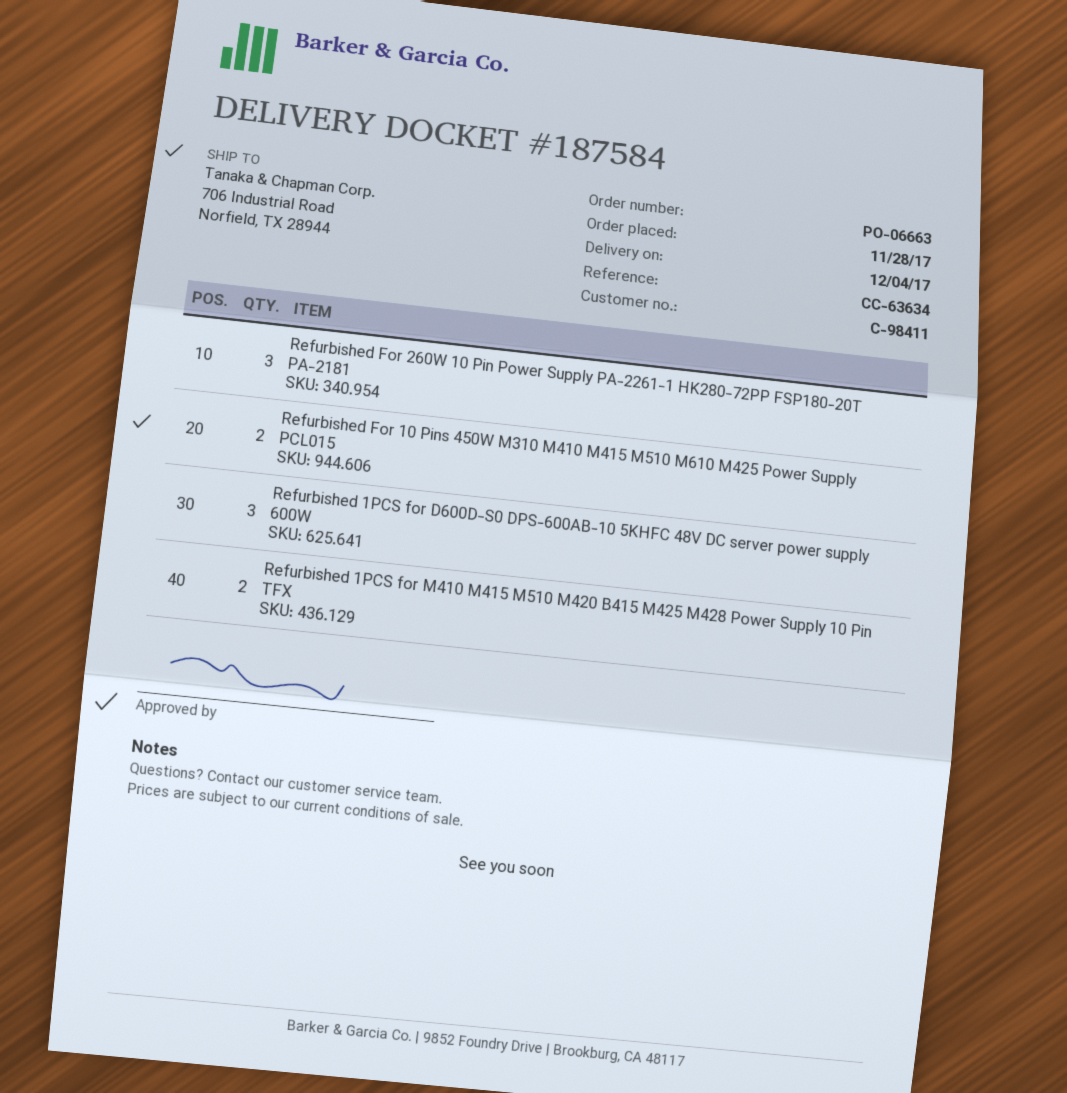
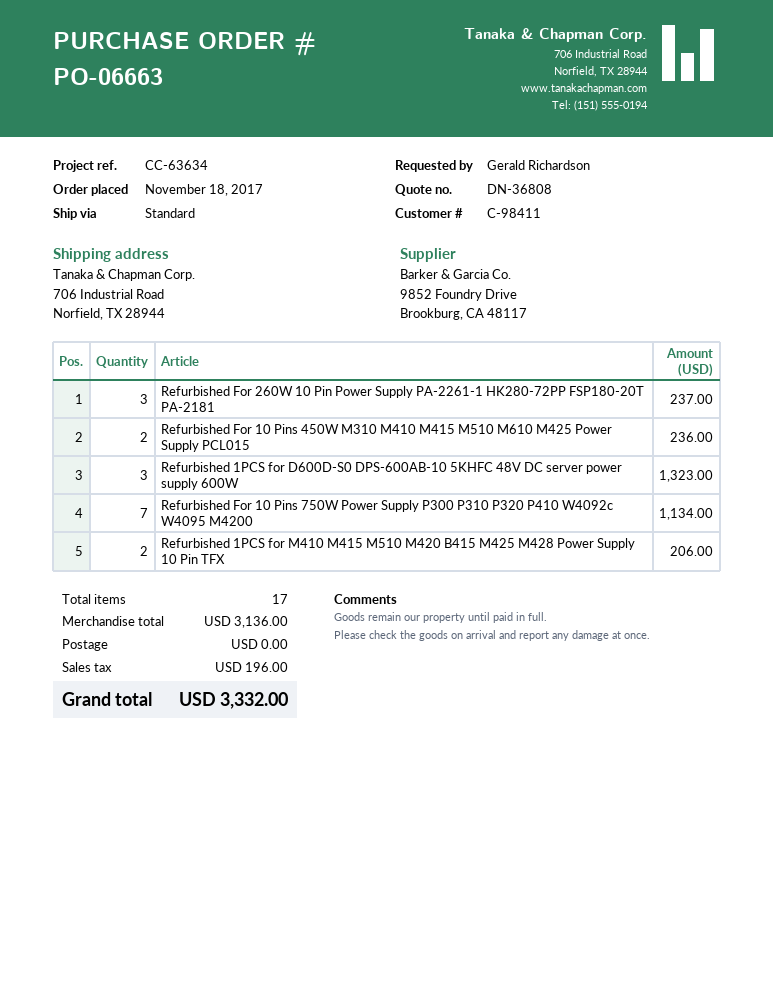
order date: 2017-11-28 -> 2017-11-18
Refurbished For 10 Pins 750W Power Supply P300 P310 P320 P410 W4092c W4095 M4200: none -> 7

